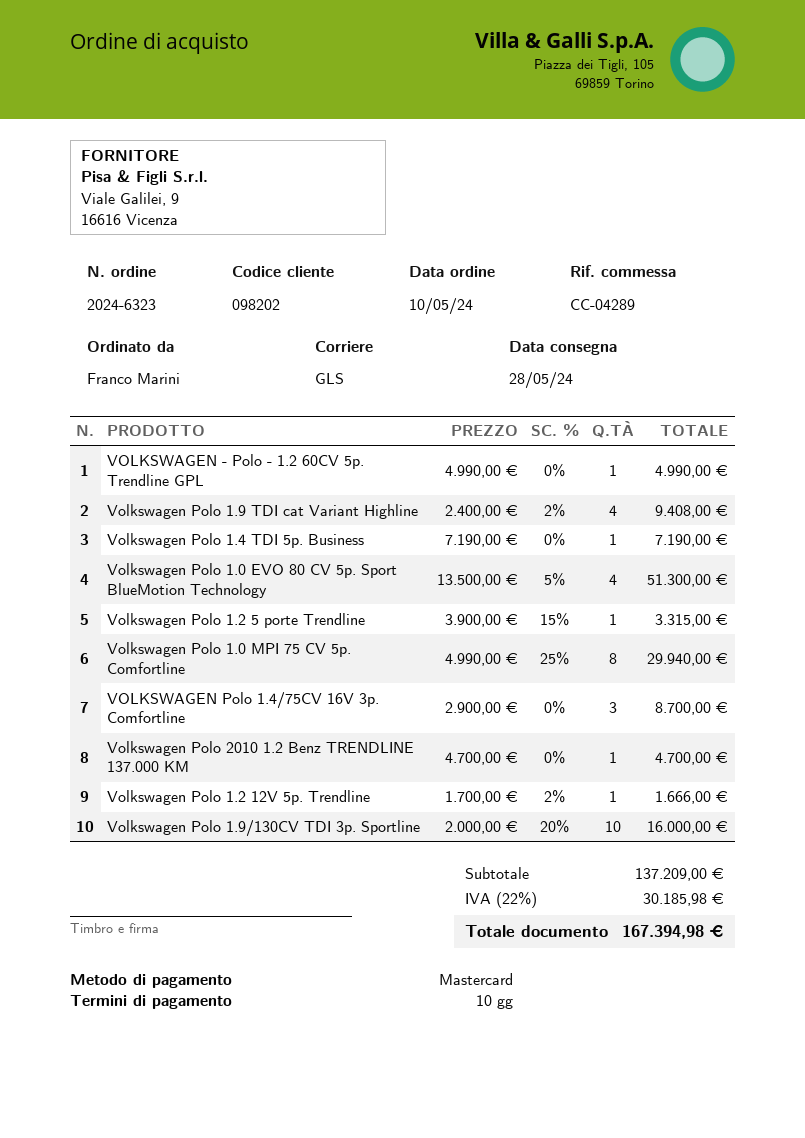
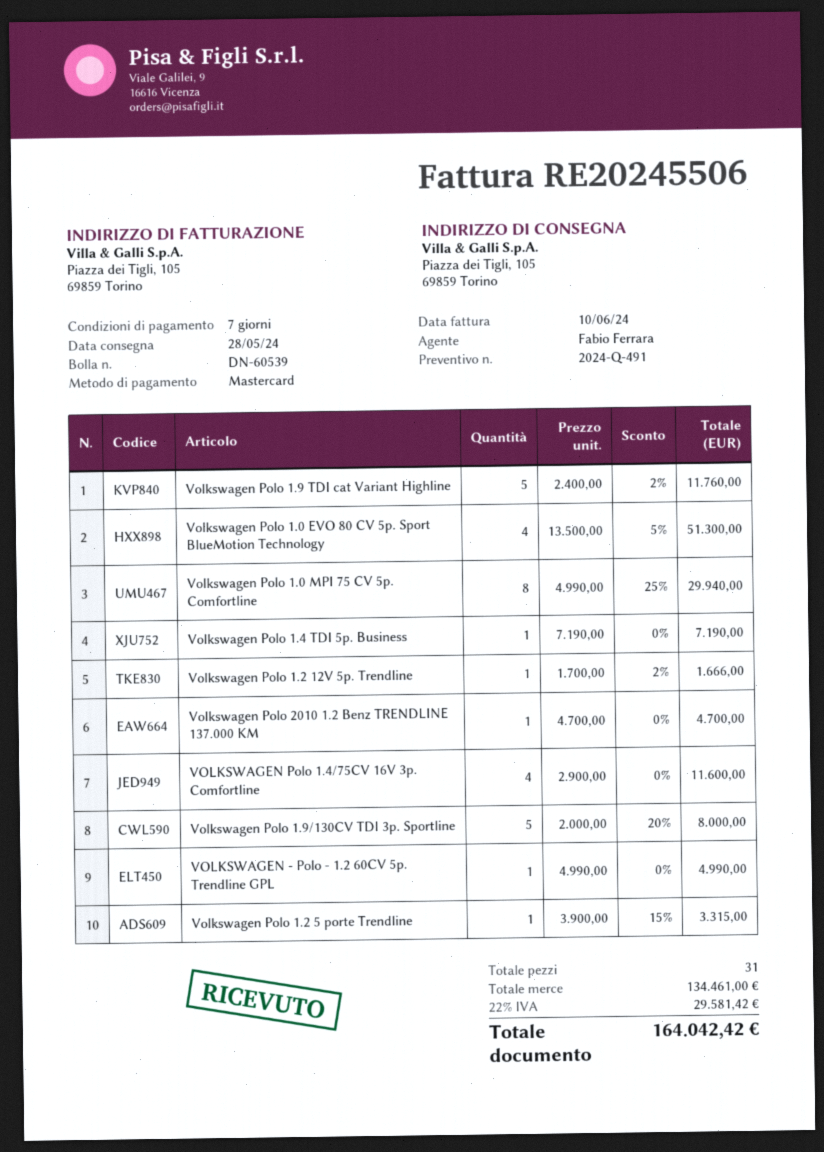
payment terms: 10 days -> 7 days
Volkswagen Polo 1.9 TDI cat Variant Highline: 4 x 2400.00 - 2% = 9408.00 -> 5 x 2400.00 - 2% = 11760.00
VOLKSWAGEN Polo 1.4/75CV 16V 3p. Comfortline: 3 x 2900.00 = 8700.00 -> 4 x 2900.00 = 11600.00
Volkswagen Polo 1.9/130CV TDI 3p. Sportline: 10 x 2000.00 - 20% = 16000.00 -> 5 x 2000.00 - 20% = 8000.00
subtotal: 137209.00 -> 134461.00
tax: 22% = 30185.98 -> 22% = 29581.42
total: 167394.98 -> 164042.42

